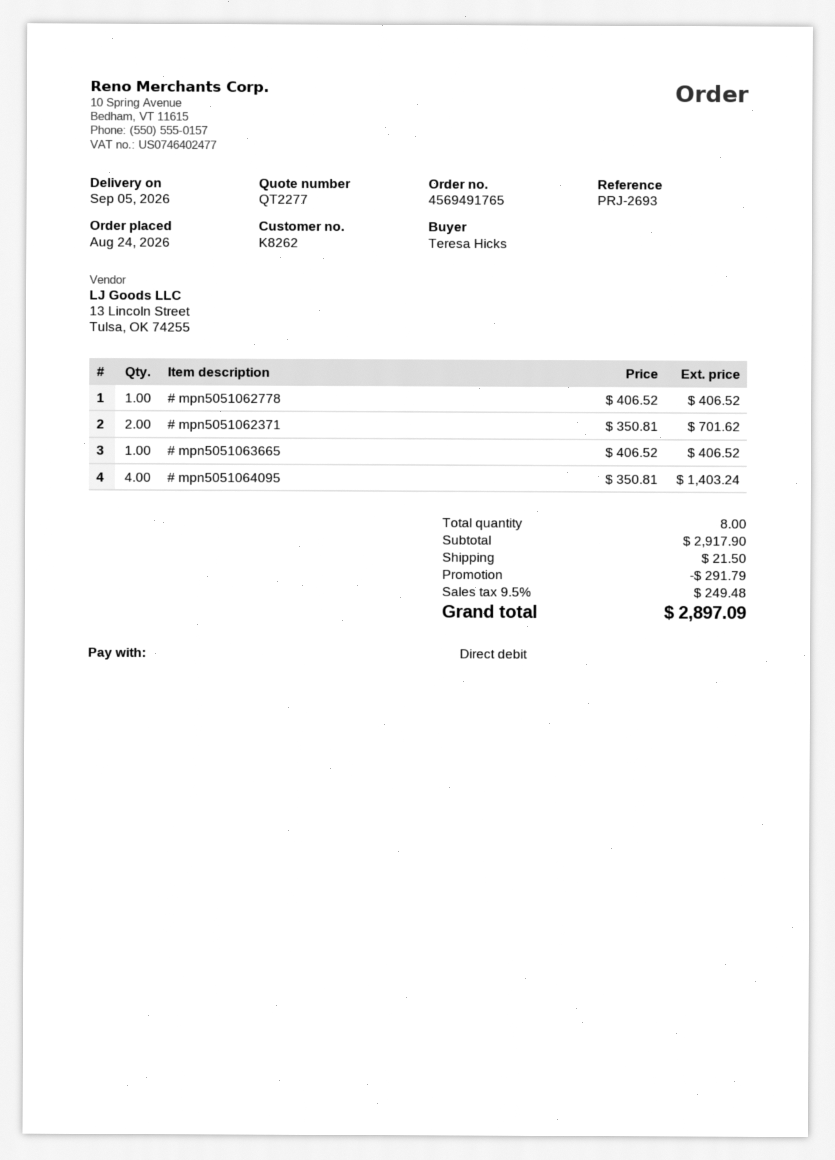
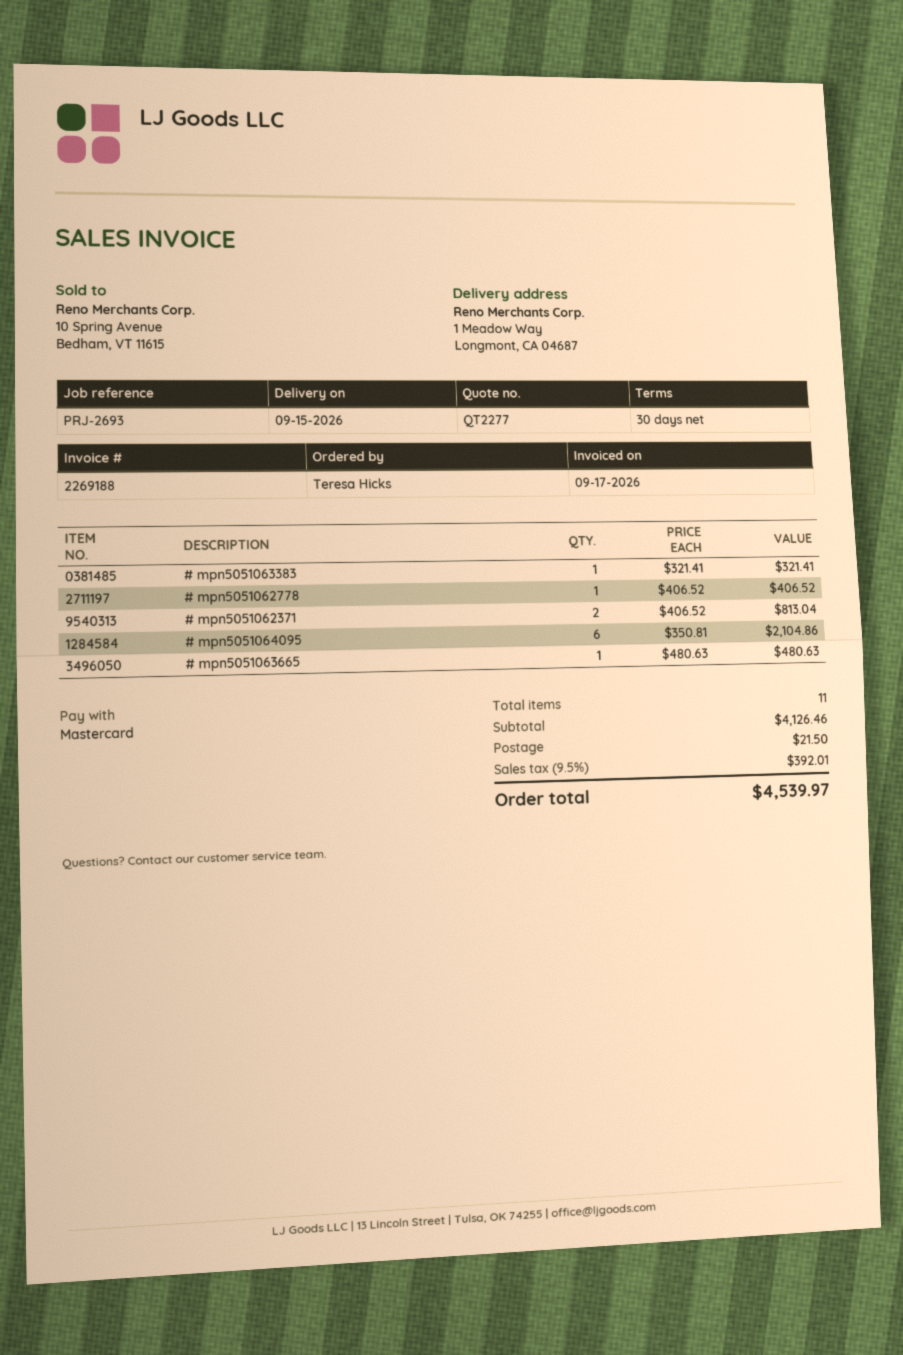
delivery date: 2026-09-05 -> 2026-09-15
payment method: direct debit -> Mastercard
# mpn5051062371: 2 x 350.81 = 701.62 -> 2 x 406.52 = 813.04
# mpn5051063665: 1 x 406.52 = 406.52 -> 1 x 480.63 = 480.63
# mpn5051064095: 4 x 350.81 = 1403.24 -> 6 x 350.81 = 2104.86
# mpn5051063383: none -> 1 x 321.41 = 321.41
total quantity: 8 -> 11
subtotal: 2917.90 -> 4126.46
discount: 291.79 -> none
tax: 9.5% = 249.48 -> 9.5% = 392.01
total: 2897.09 -> 4539.97

